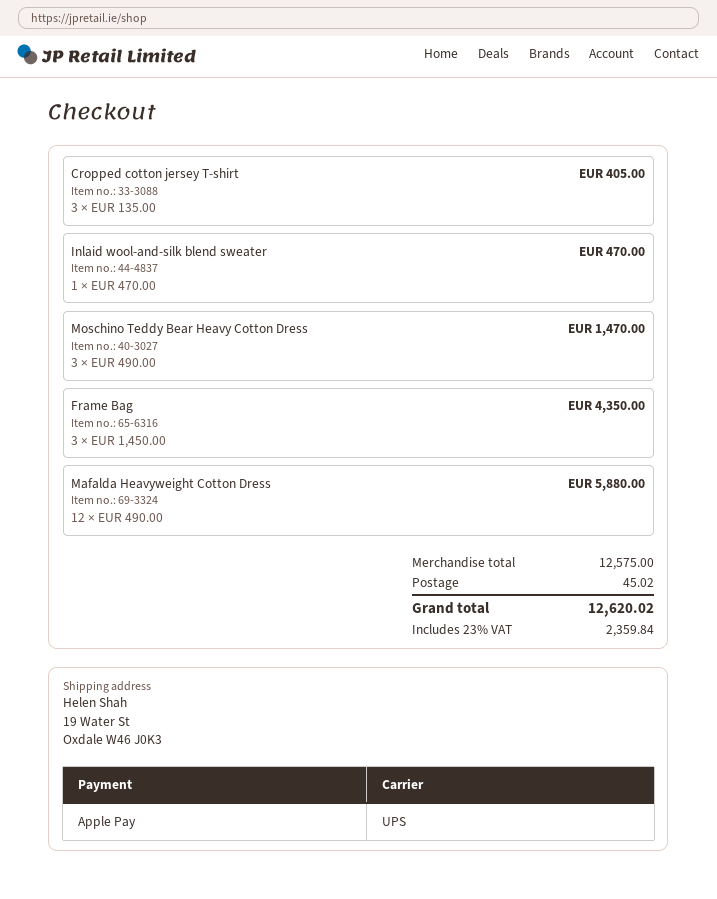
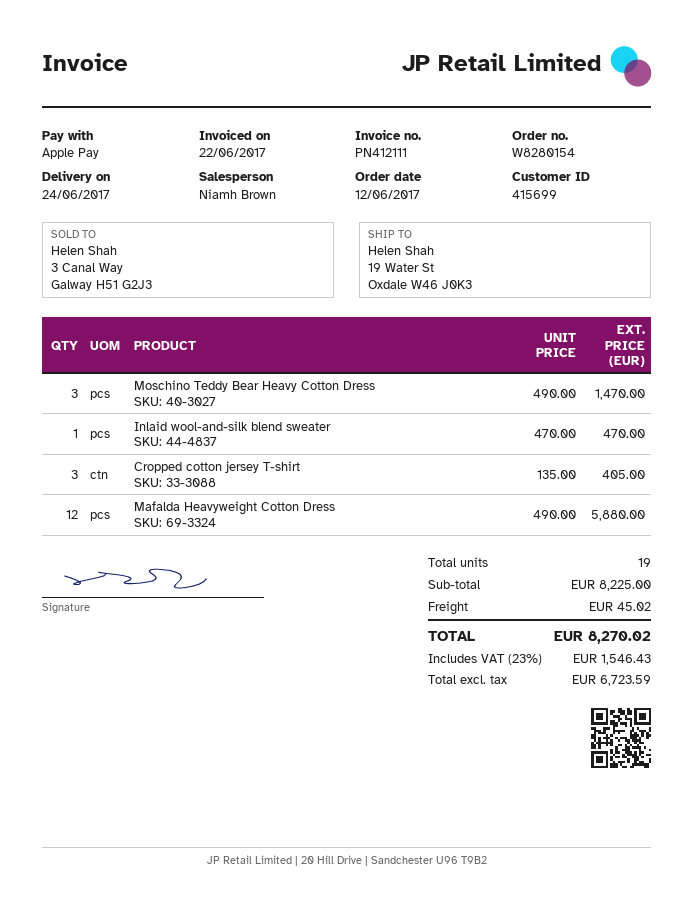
Frame Bag: 3 x 1450.00 = 4350.00 -> none
subtotal: 12575.00 -> 8225.00
tax: 23% = 2359.84 -> 23% = 1546.43
total: 12620.02 -> 8270.02

